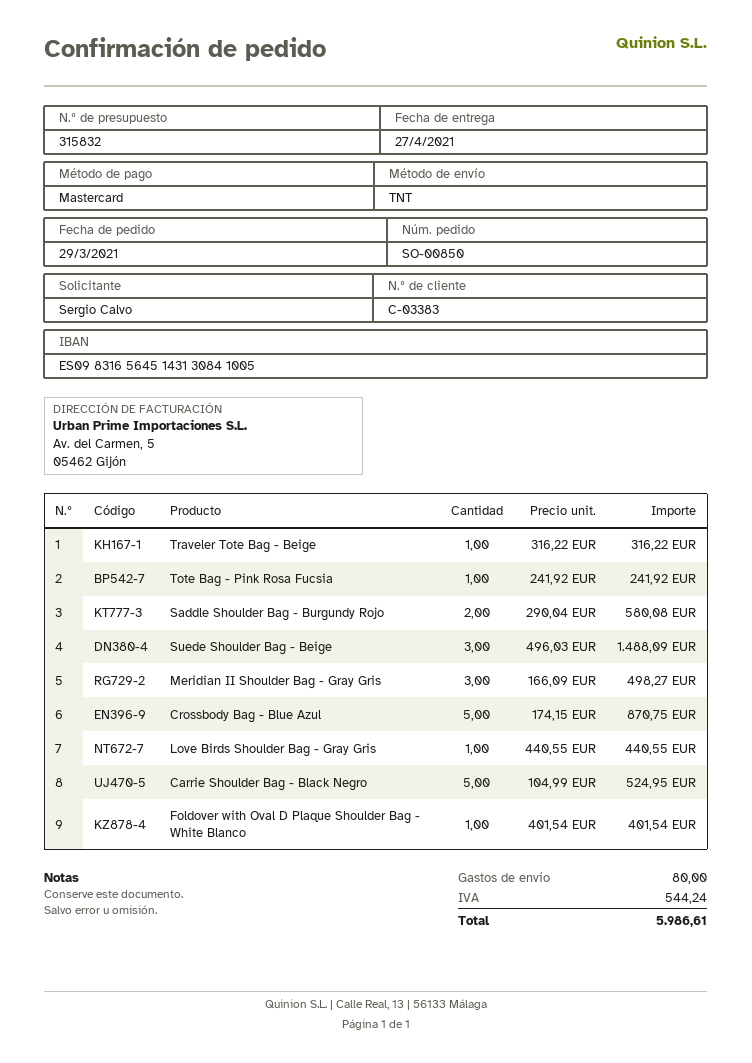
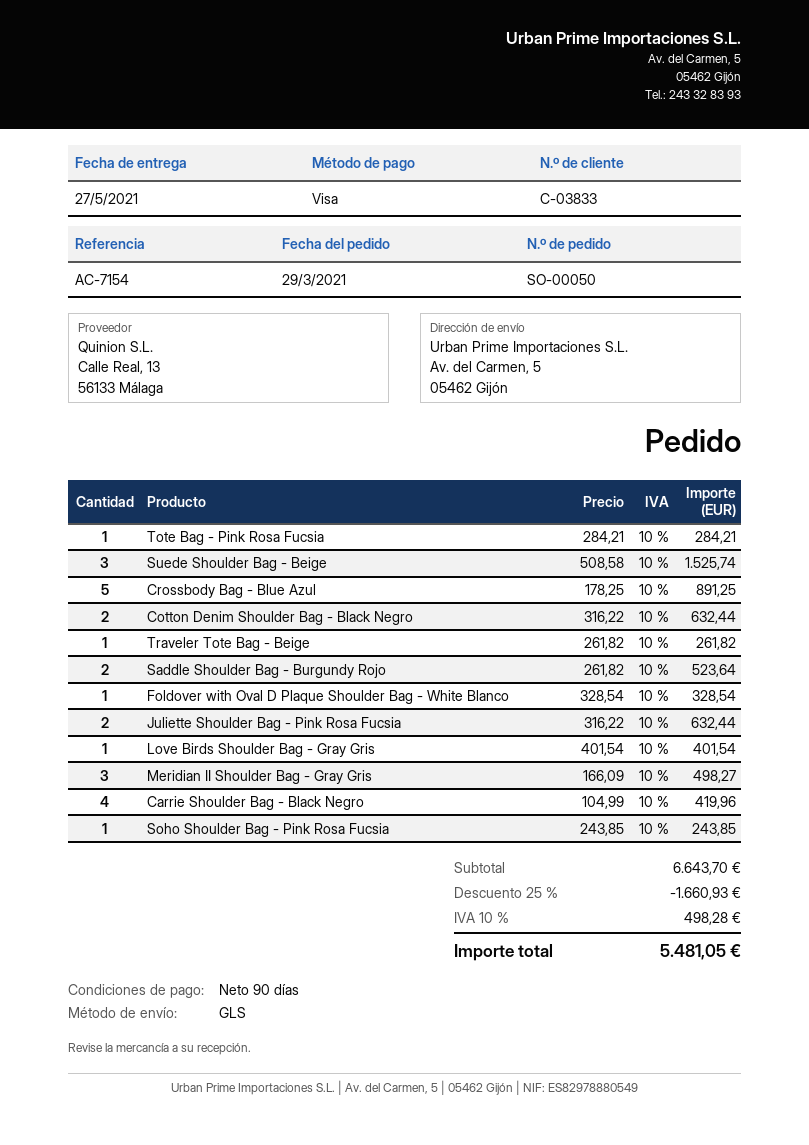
order number: SO-00850 -> SO-00050
delivery date: 2021-04-27 -> 2021-05-27
customer number: C-03383 -> C-03833
payment method: Mastercard -> Visa
shipping method: TNT -> GLS
Traveler Tote Bag - Beige: 1 x 316.22 = 316.22 -> 1 x 261.82 = 261.82
Tote Bag - Pink Rosa Fucsia: 1 x 241.92 = 241.92 -> 1 x 284.21 = 284.21
Saddle Shoulder Bag - Burgundy Rojo: 2 x 290.04 = 580.08 -> 2 x 261.82 = 523.64
Suede Shoulder Bag - Beige: 3 x 496.03 = 1488.09 -> 3 x 508.58 = 1525.74
Crossbody Bag - Blue Azul: 5 x 174.15 = 870.75 -> 5 x 178.25 = 891.25
Love Birds Shoulder Bag - Gray Gris: 1 x 440.55 = 440.55 -> 1 x 401.54 = 401.54
Carrie Shoulder Bag - Black Negro: 5 x 104.99 = 524.95 -> 4 x 104.99 = 419.96
Foldover with Oval D Plaque Shoulder Bag - White Blanco: 1 x 401.54 = 401.54 -> 1 x 328.54 = 328.54
Cotton Denim Shoulder Bag - Black Negro: none -> 2 x 316.22 = 632.44
Juliette Shoulder Bag - Pink Rosa Fucsia: none -> 2 x 316.22 = 632.44
Soho Shoulder Bag - Pink Rosa Fucsia: none -> 1 x 243.85 = 243.85
discount: none -> 25% = 1660.93
shipping: 80.00 -> none
tax: 544.24 -> 498.28
total: 5986.61 -> 5481.05

